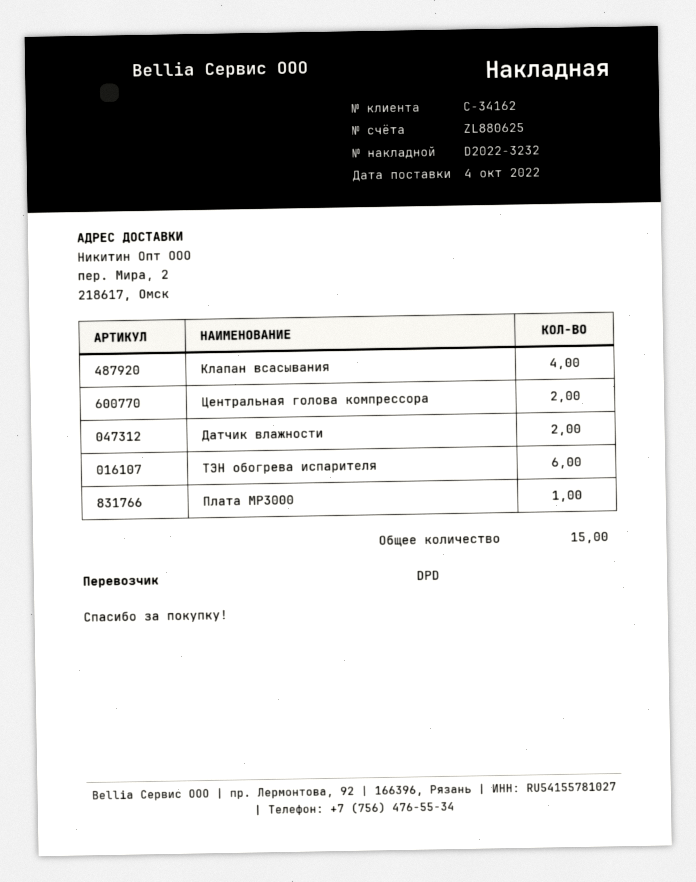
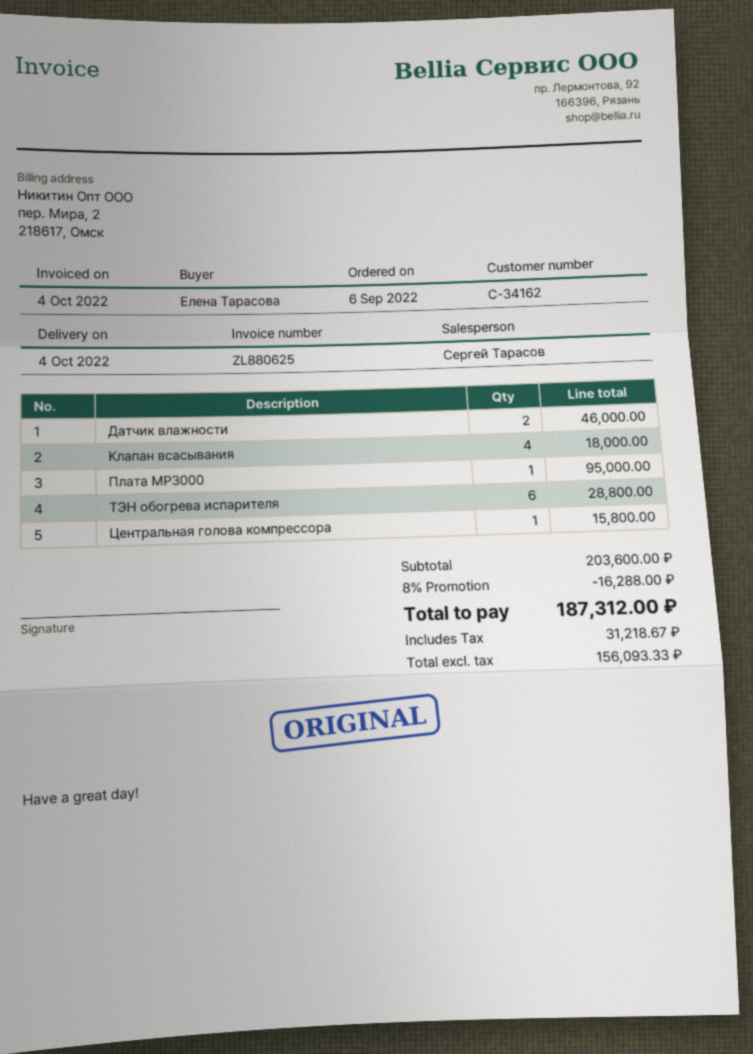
Центральная голова компрессора: 2 -> 1

